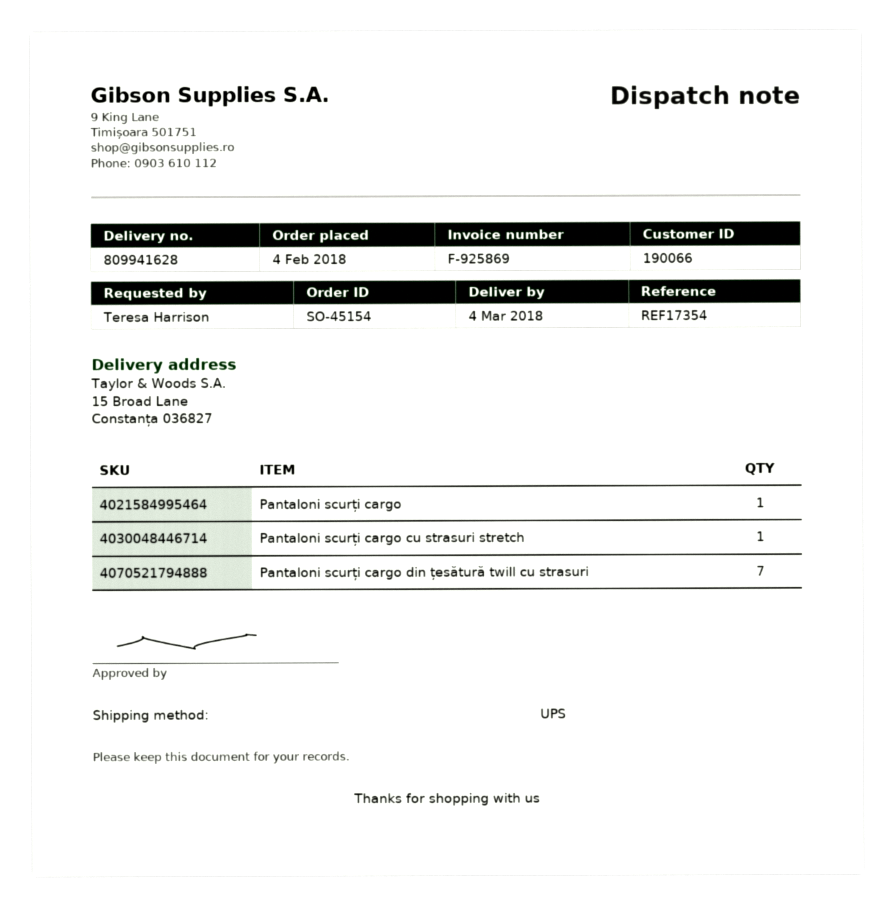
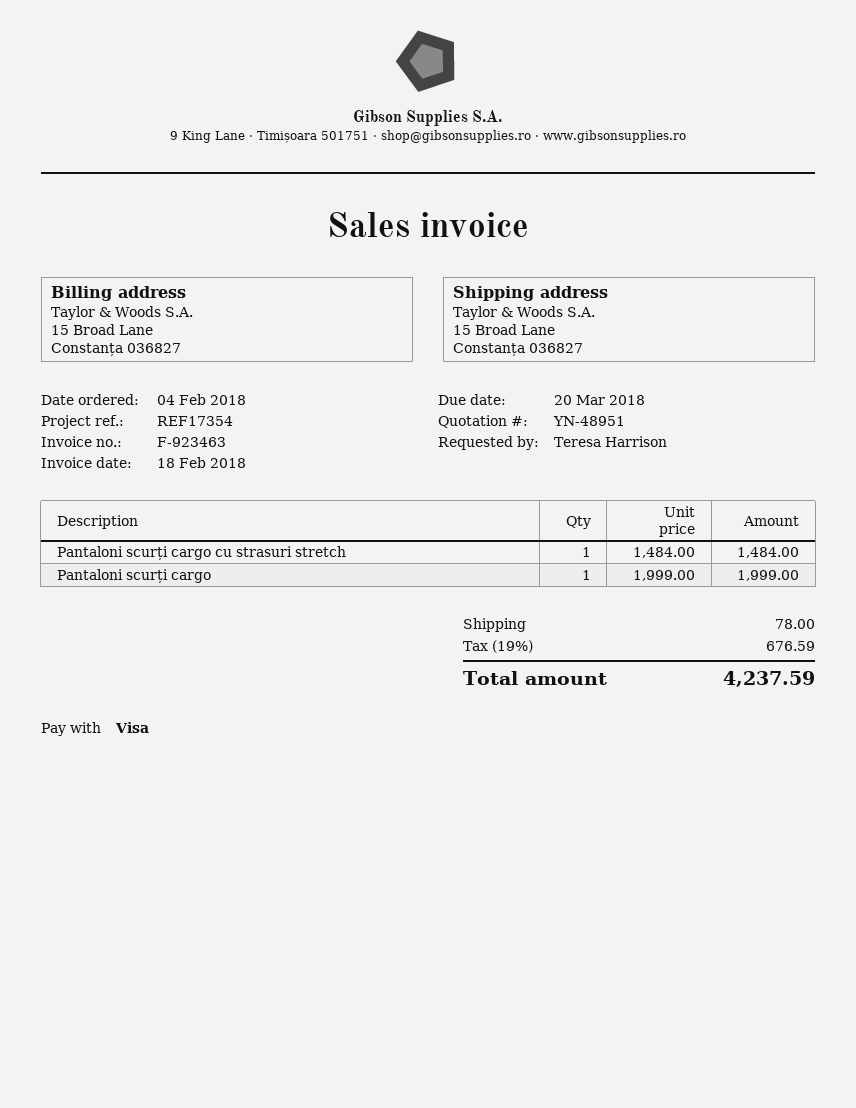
invoice number: F-925869 -> F-923463
Pantaloni scurți cargo din țesătură twill cu strasuri: 7 -> none

